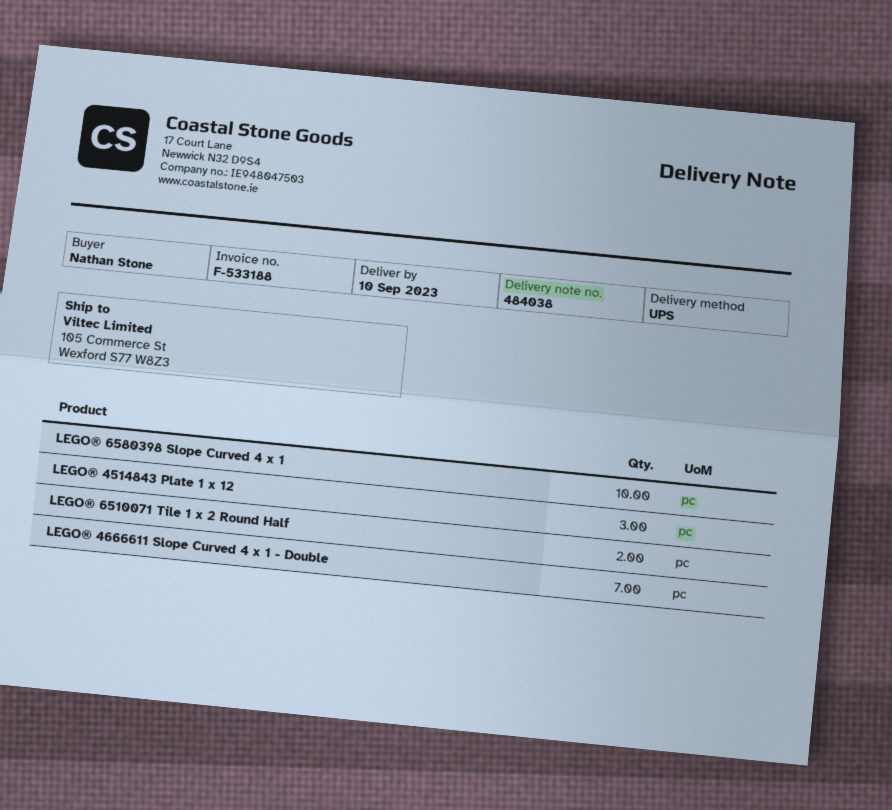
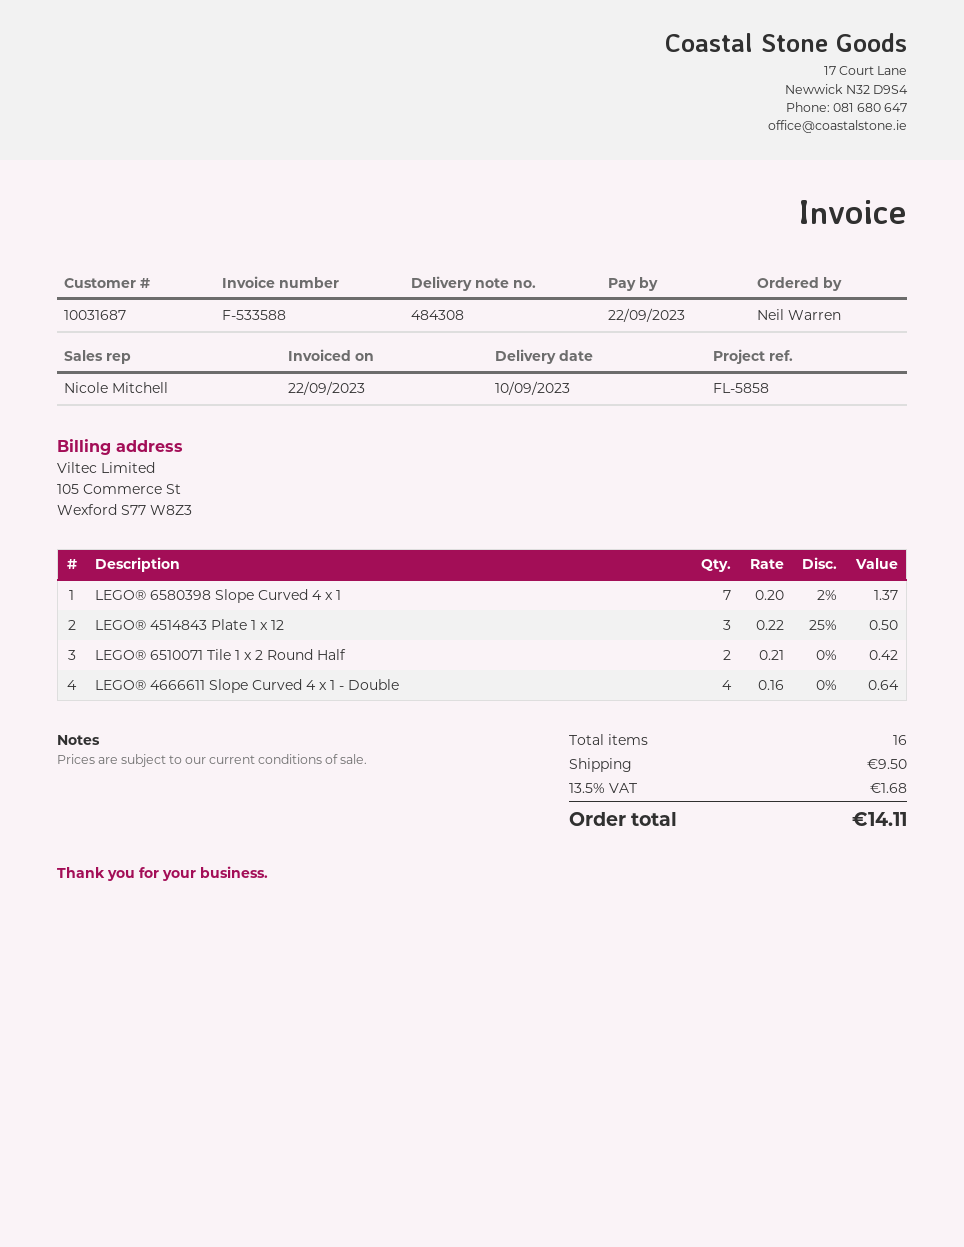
delivery note number: 484038 -> 484308
invoice number: F-533188 -> F-533588
ordered by: Nathan Stone -> Neil Warren
LEGO® 6580398 Slope Curved 4 x 1: 10 -> 7
LEGO® 4666611 Slope Curved 4 x 1 - Double: 7 -> 4

